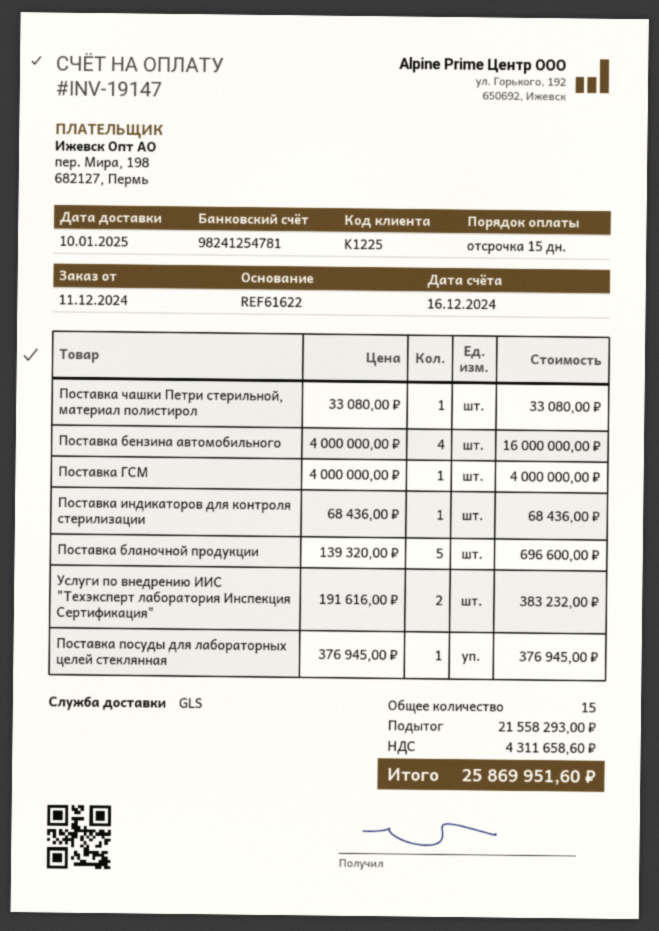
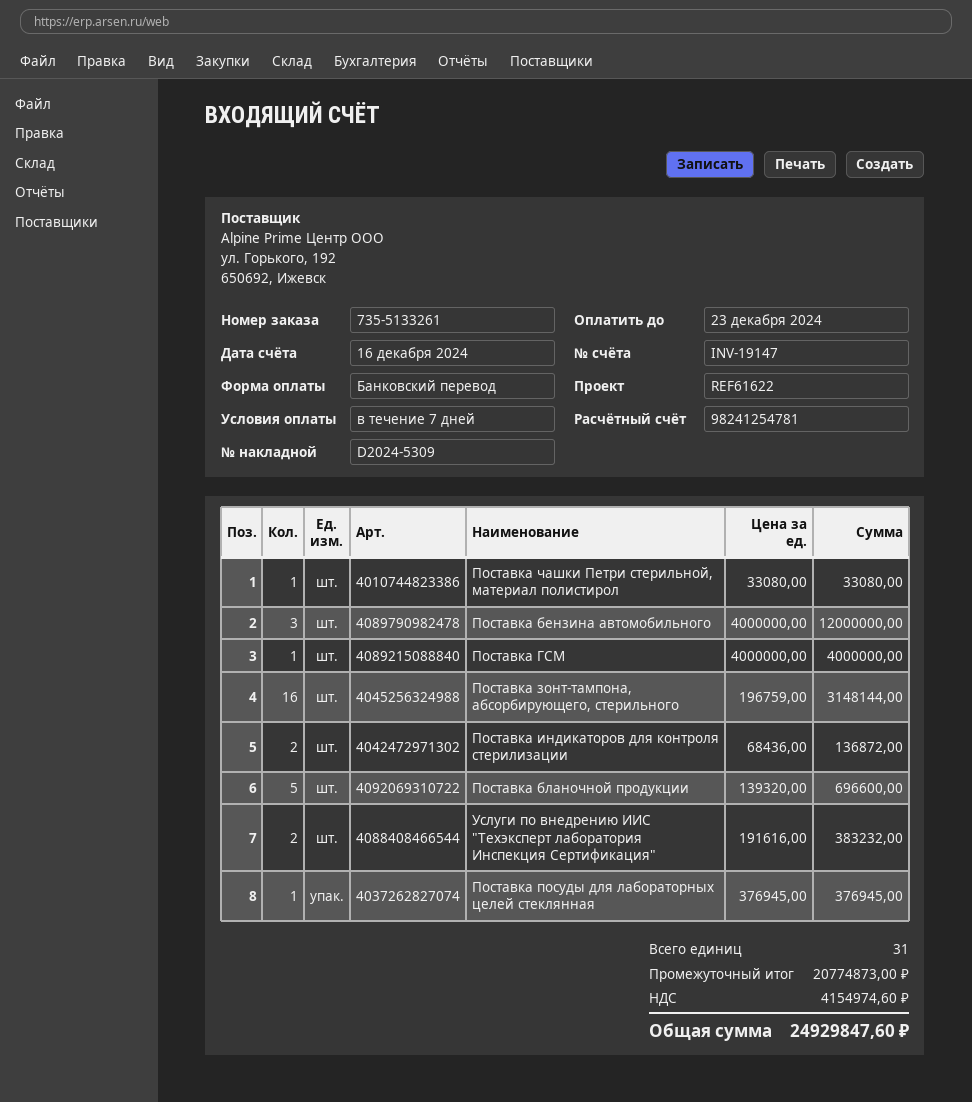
payment terms: 15 days -> 7 days
Поставка бензина автомобильного: 4 x 4000000.00 = 16000000.00 -> 3 x 4000000.00 = 12000000.00
Поставка индикаторов для контроля стерилизации: 1 x 68436.00 = 68436.00 -> 2 x 68436.00 = 136872.00
Поставка зонт-тампона, абсорбирующего, стерильного: none -> 16 x 196759.00 = 3148144.00
total quantity: 15 -> 31
subtotal: 21558293.00 -> 20774873.00
tax: 4311658.60 -> 4154974.60
total: 25869951.60 -> 24929847.60

